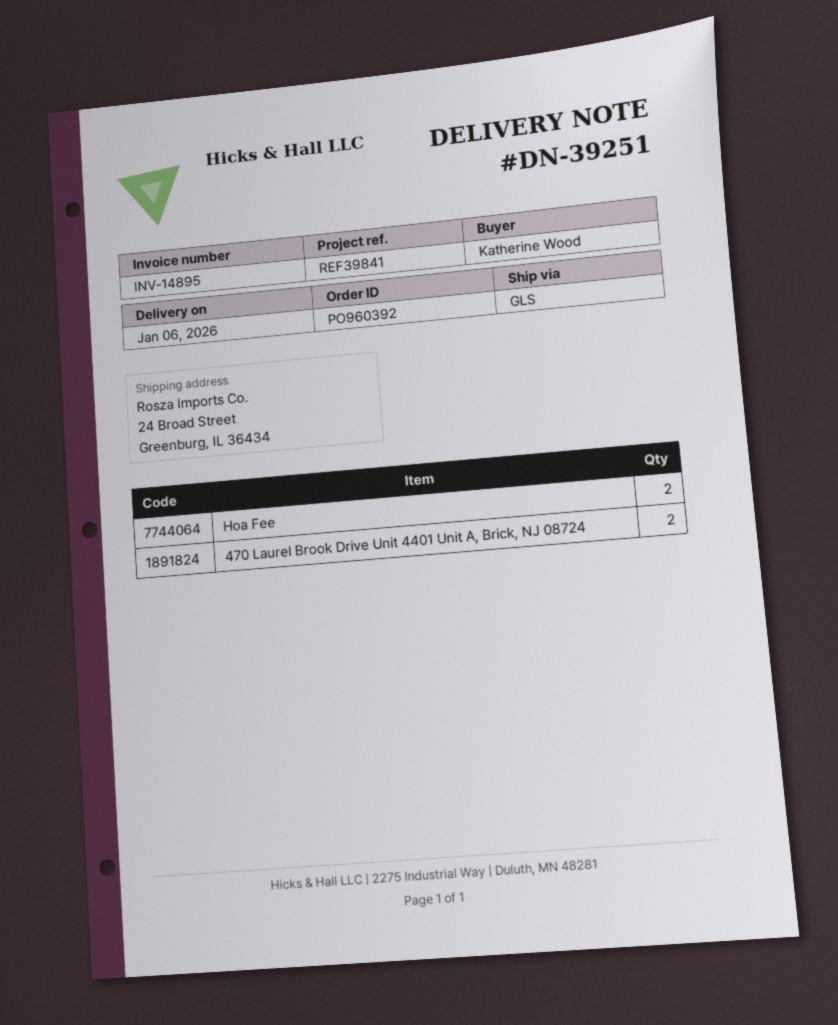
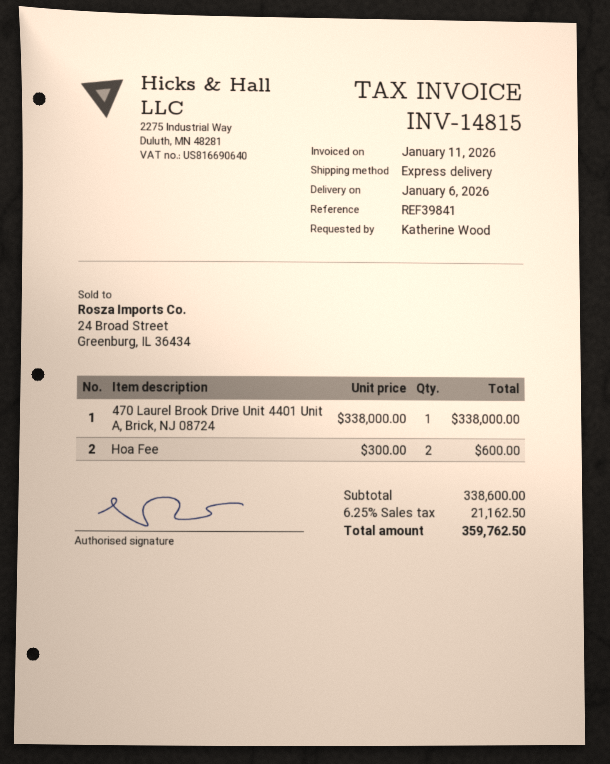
invoice number: INV-14895 -> INV-14815
shipping method: GLS -> express
470 Laurel Brook Drive Unit 4401 Unit A, Brick, NJ 08724: 2 -> 1

